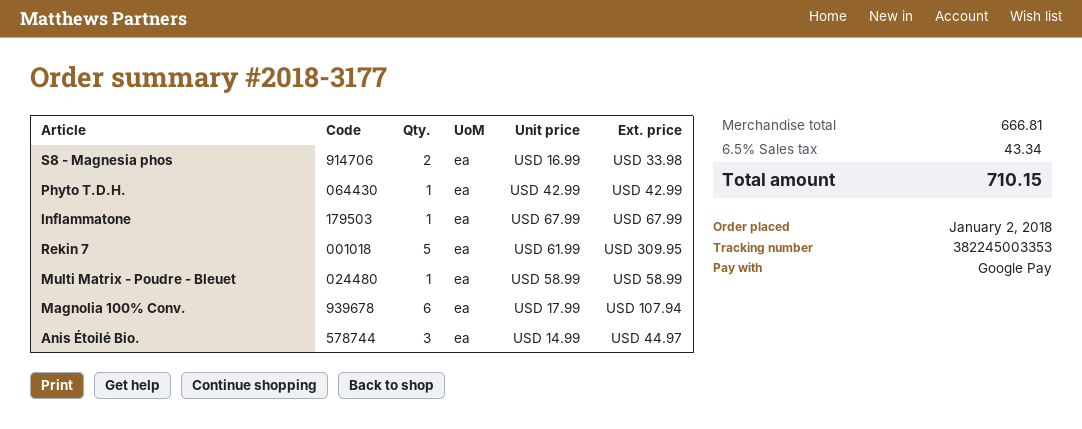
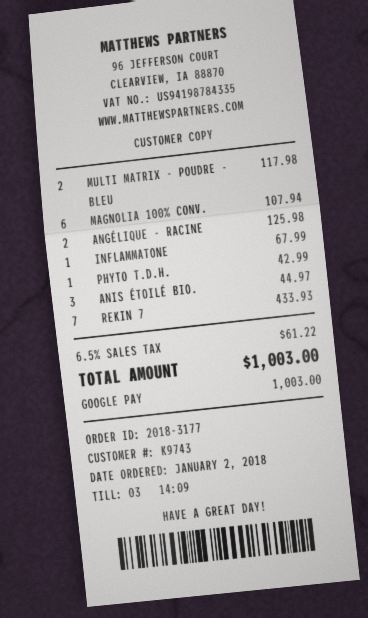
S8 - Magnesia phos: 2 for 33.98 -> none
Rekin 7: 5 for 309.95 -> 7 for 433.93
Multi Matrix - Poudre - Bleuet: 1 for 58.99 -> 2 for 117.98
ANGÉLIQUE - RACINE: none -> 2 for 125.98
tax: 6.5% = 43.34 -> 6.5% = 61.22
total: 710.15 -> 1003.00

